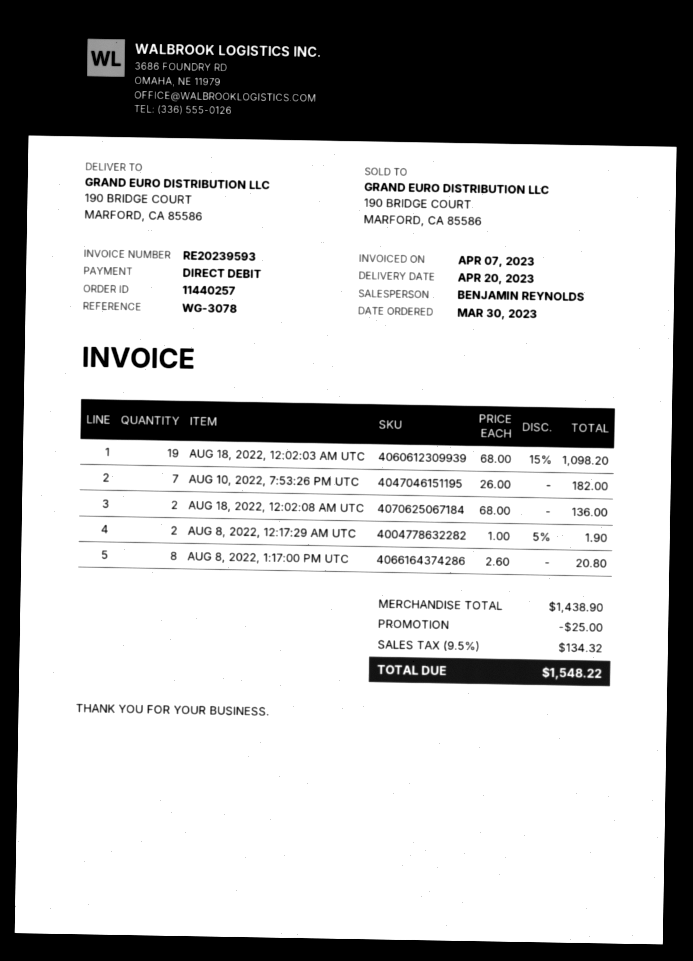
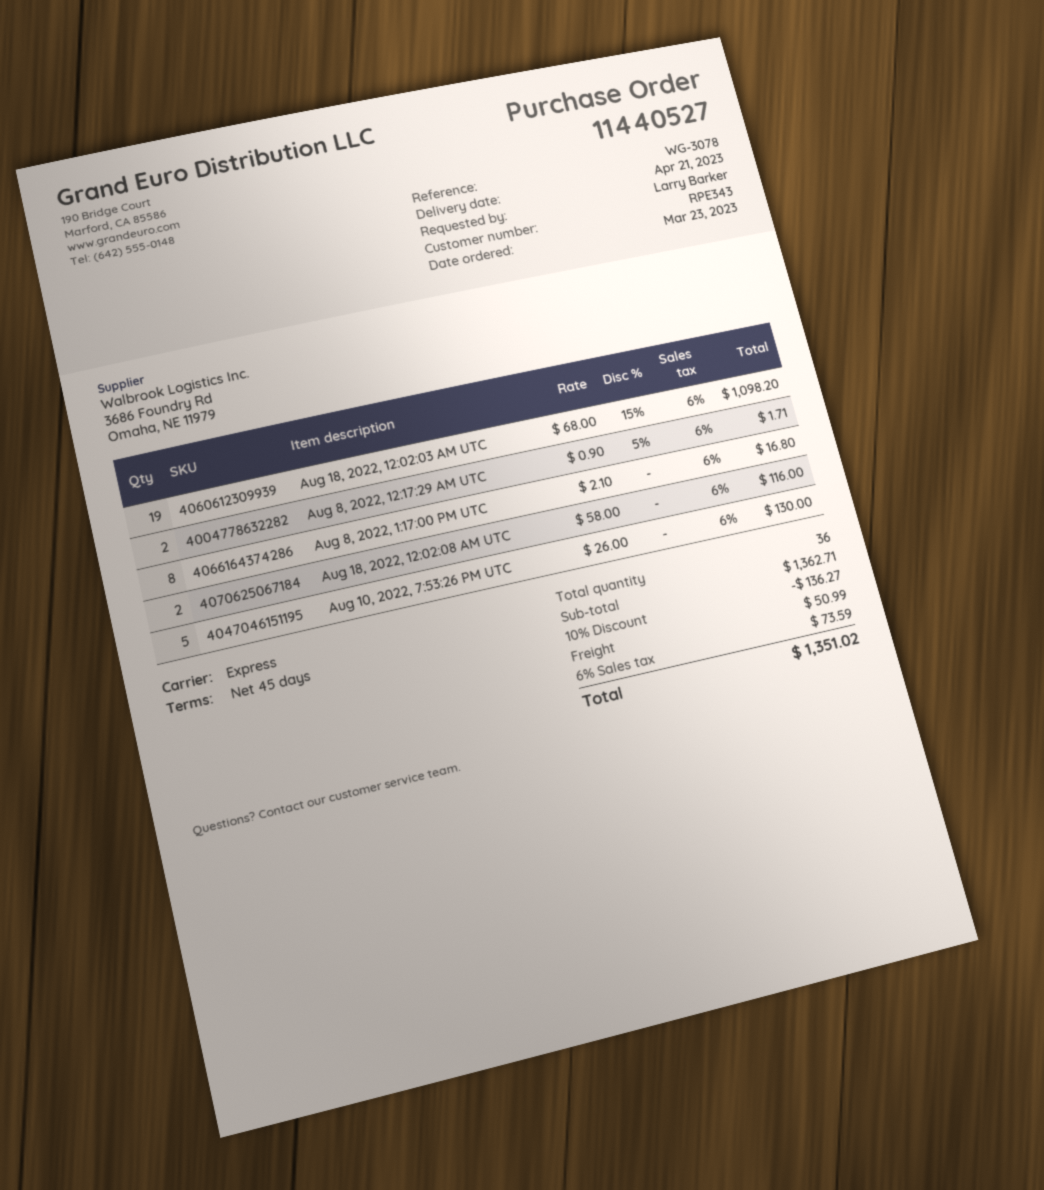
order number: 11440257 -> 11440527
order date: 2023-03-30 -> 2023-03-23
delivery date: 2023-04-20 -> 2023-04-21
AUG 10, 2022, 7:53:26 PM UTC: 7 x 26.00 = 182.00 -> 5 x 26.00 = 130.00
AUG 18, 2022, 12:02:08 AM UTC: 2 x 68.00 = 136.00 -> 2 x 58.00 = 116.00
AUG 8, 2022, 12:17:29 AM UTC: 2 x 1.00 - 5% = 1.90 -> 2 x 0.90 - 5% = 1.71
AUG 8, 2022, 1:17:00 PM UTC: 8 x 2.60 = 20.80 -> 8 x 2.10 = 16.80
subtotal: 1438.90 -> 1362.71
discount: 25.00 -> 136.27
shipping: none -> 50.99
tax: 9.5% = 134.32 -> 6% = 73.59
total: 1548.22 -> 1351.02

